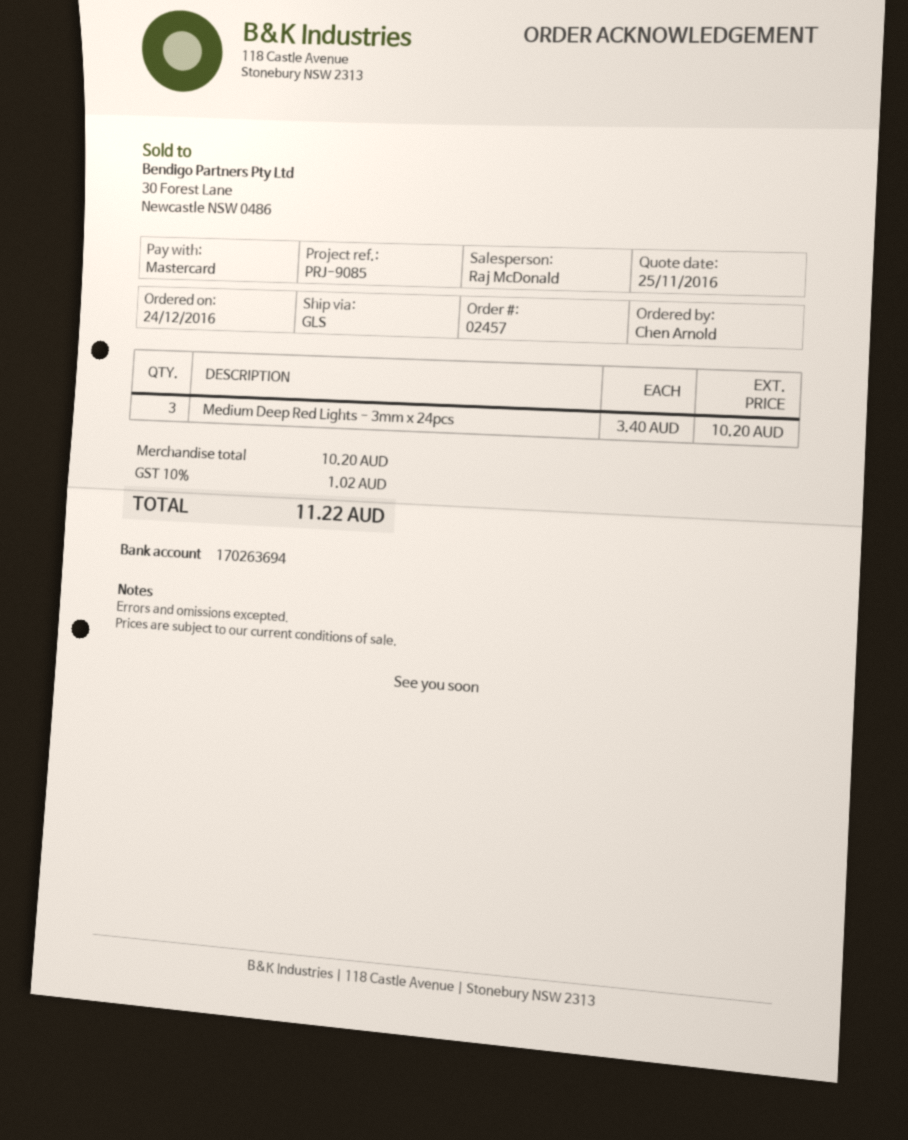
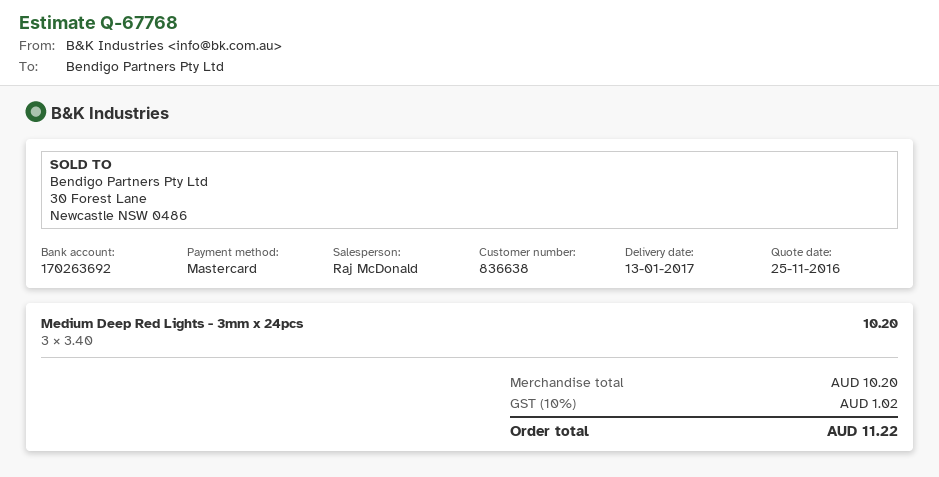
bank account: 170263694 -> 170263692

